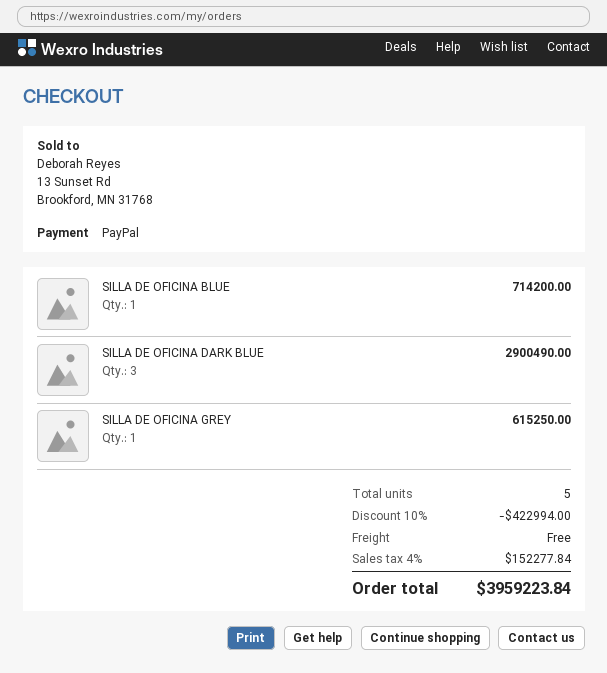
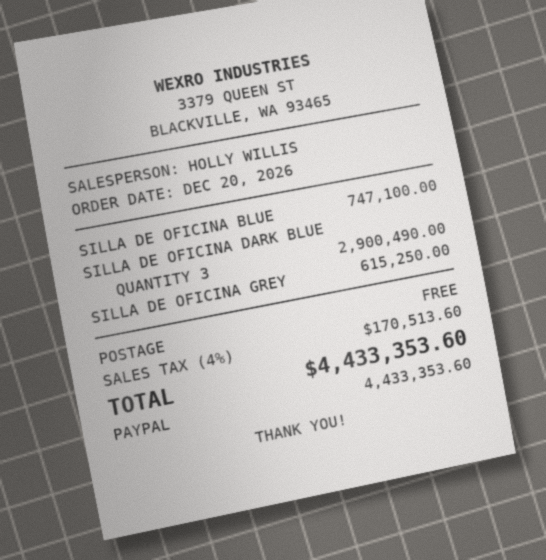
SILLA DE OFICINA BLUE: 1 for 714200.00 -> 1 for 747100.00
discount: 10% = 422994.00 -> none
tax: 4% = 152277.84 -> 4% = 170513.60
total: 3959223.84 -> 4433353.60

